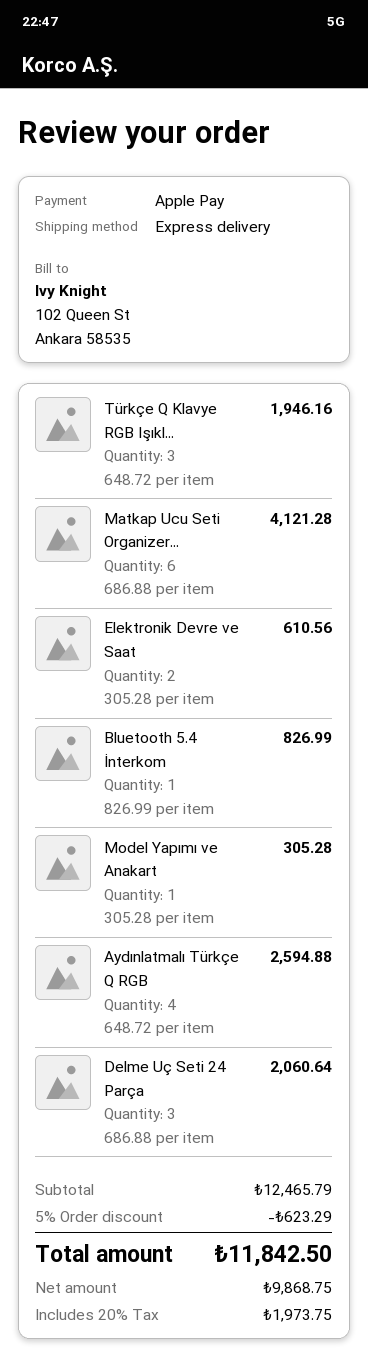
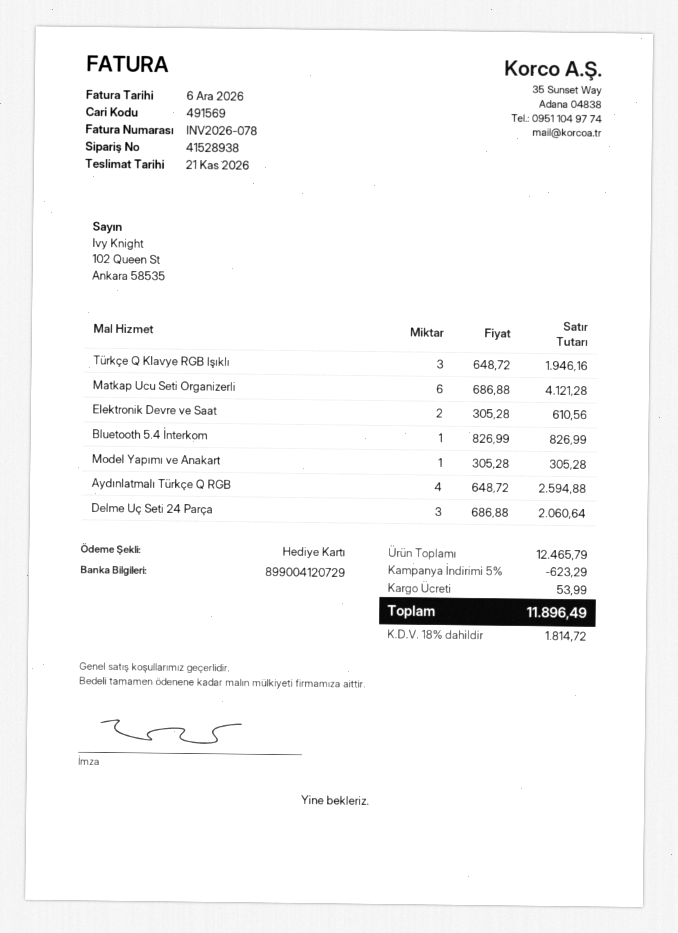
payment method: Apple Pay -> gift card
shipping: none -> 53.99
tax: 20% = 1973.75 -> 18% = 1814.72
total: 11842.50 -> 11896.49

